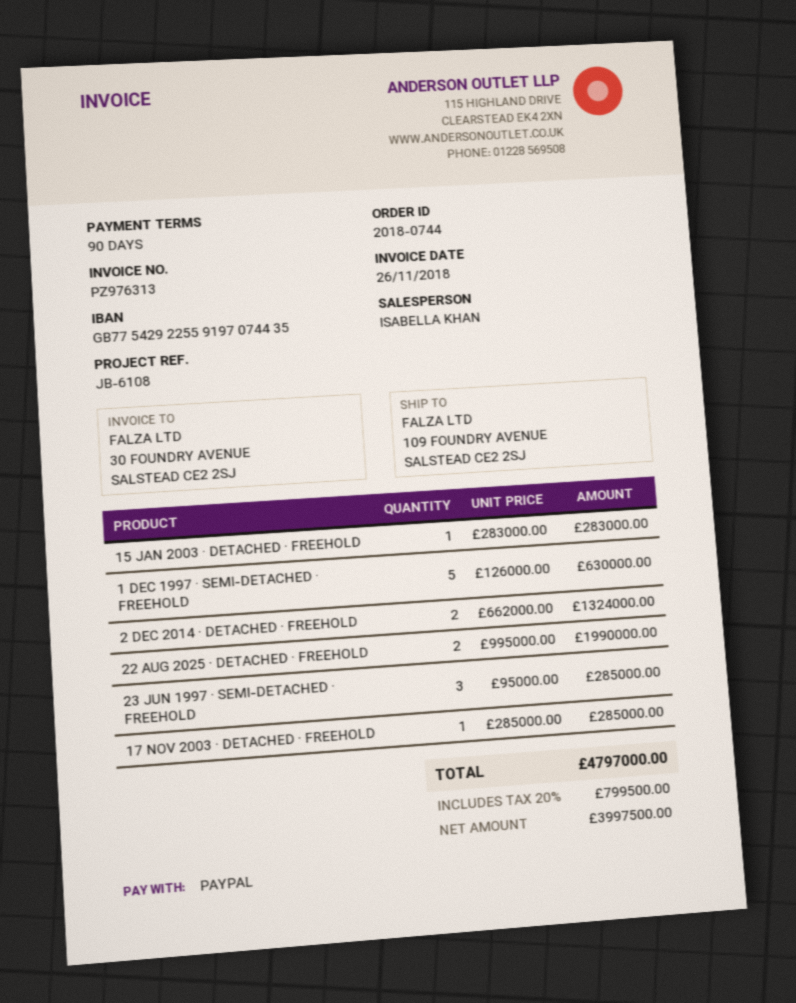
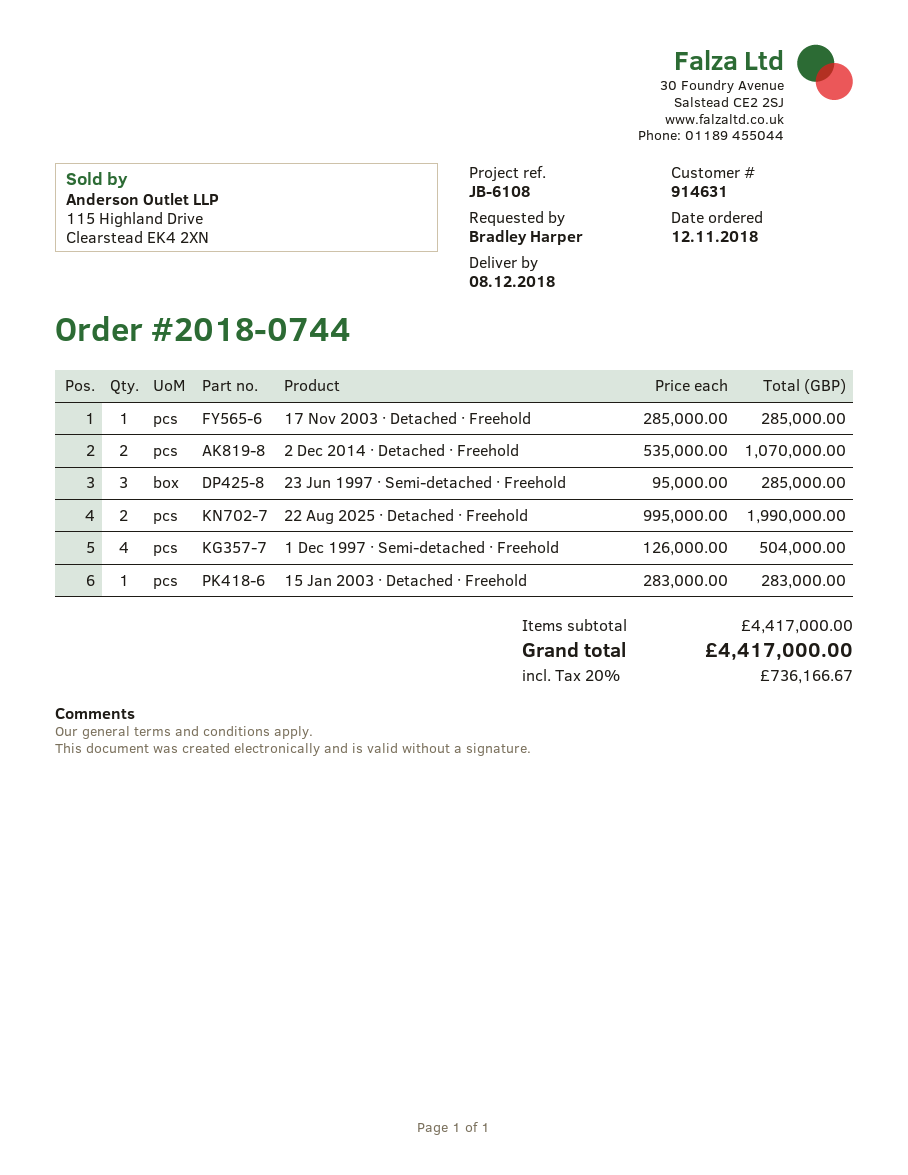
1 DEC 1997 · SEMI-DETACHED · FREEHOLD: 5 x 126000.00 = 630000.00 -> 4 x 126000.00 = 504000.00
2 DEC 2014 · DETACHED · FREEHOLD: 2 x 662000.00 = 1324000.00 -> 2 x 535000.00 = 1070000.00
tax: 20% = 799500.00 -> 20% = 736166.67
total: 4797000.00 -> 4417000.00

